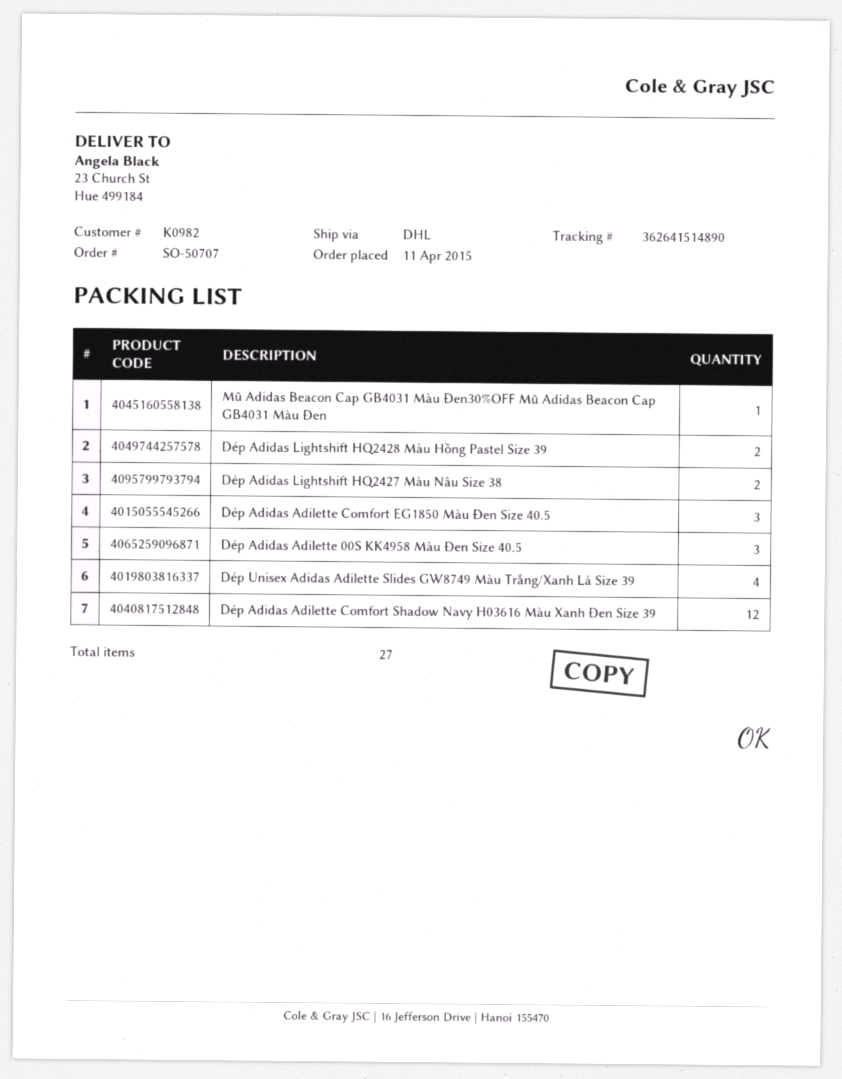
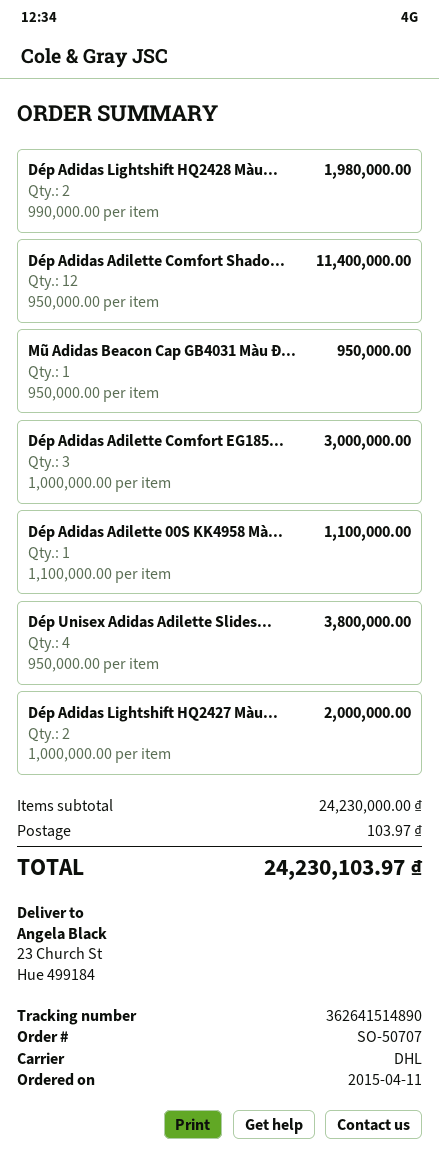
Dép Adidas Adilette 00S KK4958 Màu Đen Size 40.5: 3 -> 1

